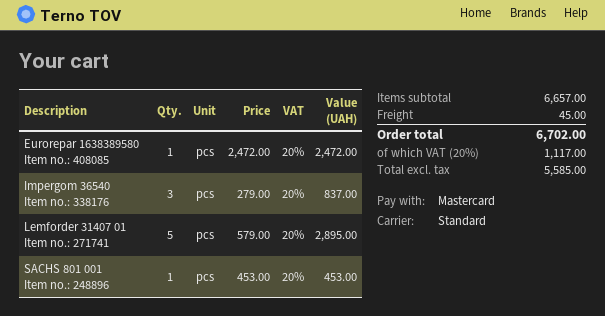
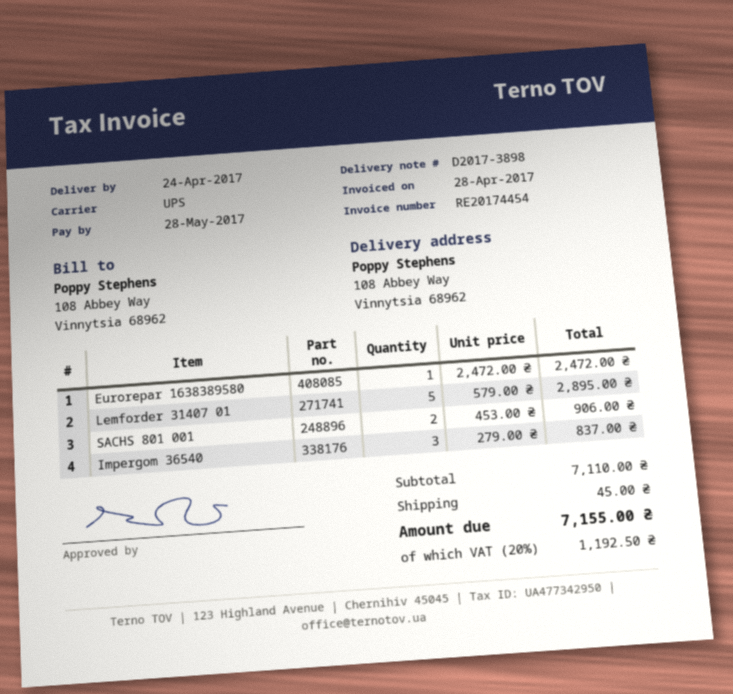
shipping method: standard -> UPS
SACHS 801 001: 1 x 453.00 = 453.00 -> 2 x 453.00 = 906.00
subtotal: 6657.00 -> 7110.00
tax: 20% = 1117.00 -> 20% = 1192.50
total: 6702.00 -> 7155.00

